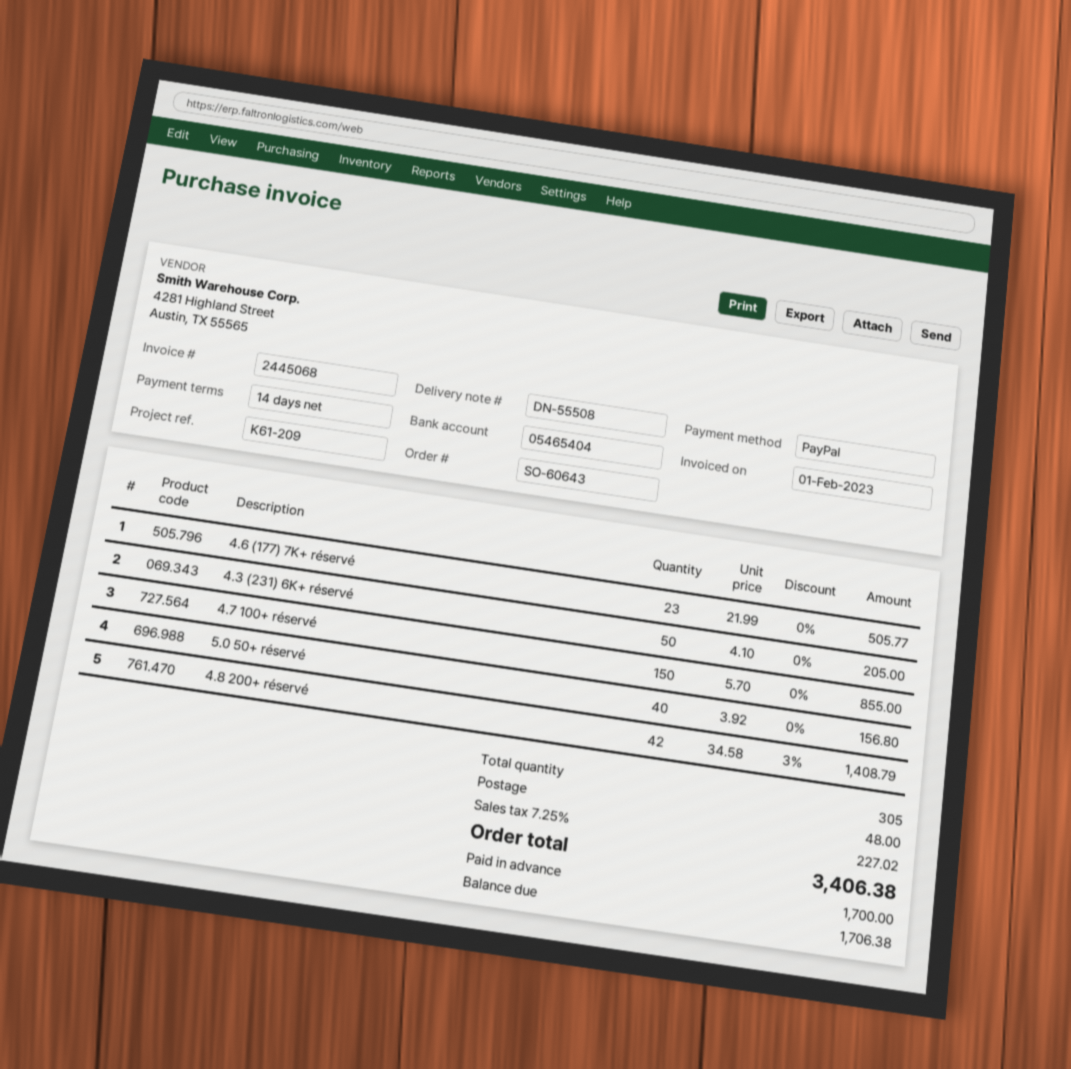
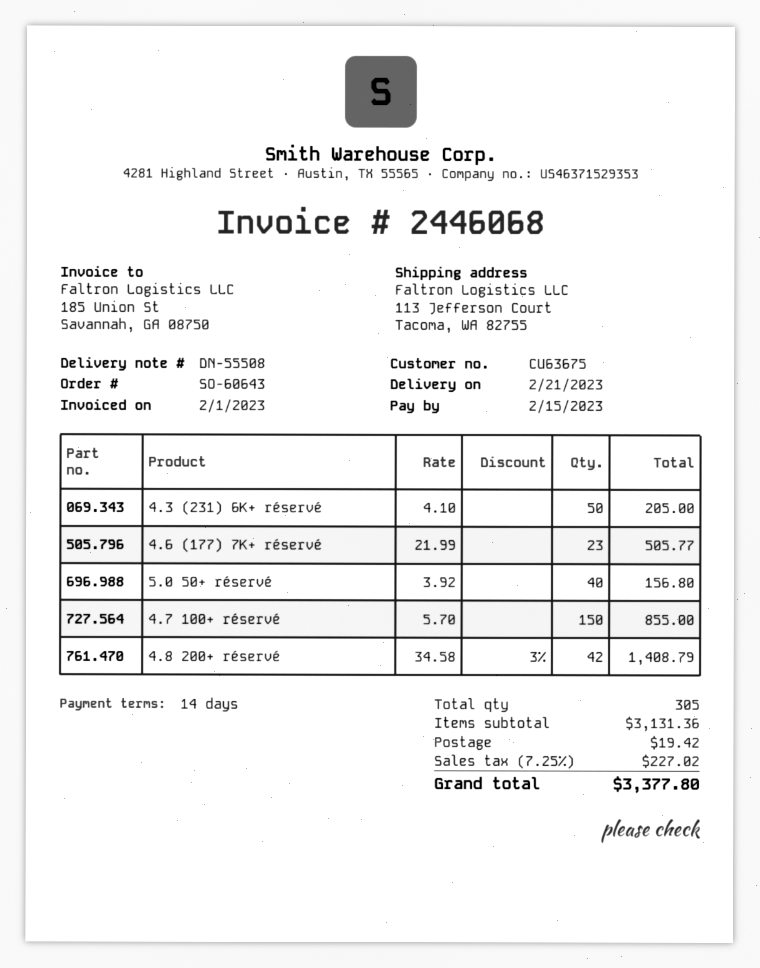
invoice number: 2445068 -> 2446068
shipping: 48.00 -> 19.42
total: 3406.38 -> 3377.80

